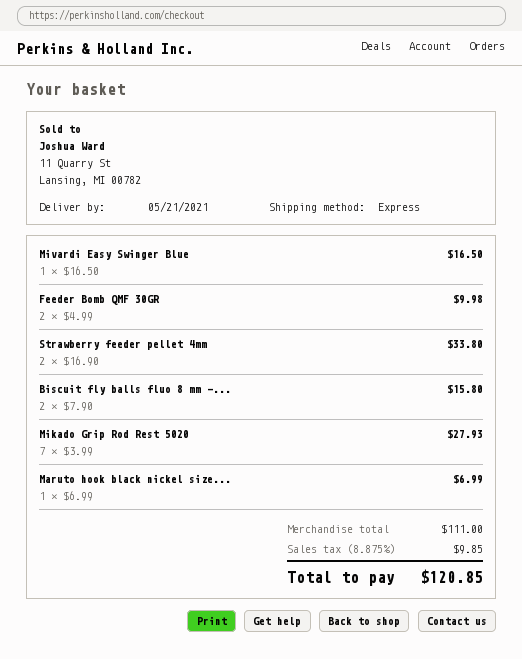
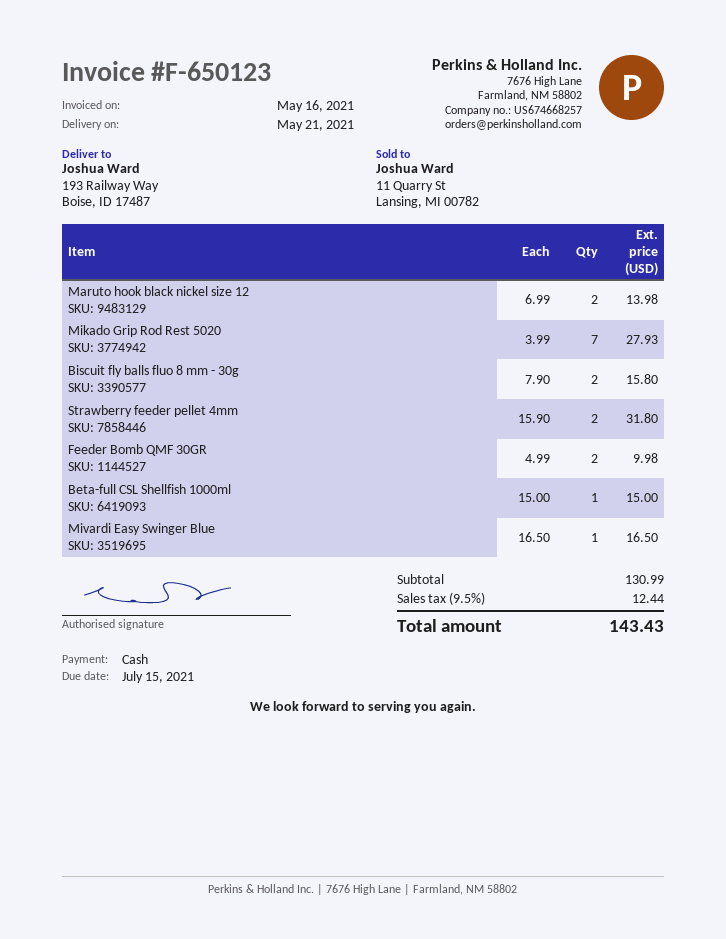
Strawberry feeder pellet 4mm: 2 x 16.90 = 33.80 -> 2 x 15.90 = 31.80
Maruto hook black nickel size...: 1 x 6.99 = 6.99 -> 2 x 6.99 = 13.98
Beta-full CSL Shellfish 1000ml: none -> 1 x 15.00 = 15.00
subtotal: 111.00 -> 130.99
tax: 8.875% = 9.85 -> 9.5% = 12.44
total: 120.85 -> 143.43

